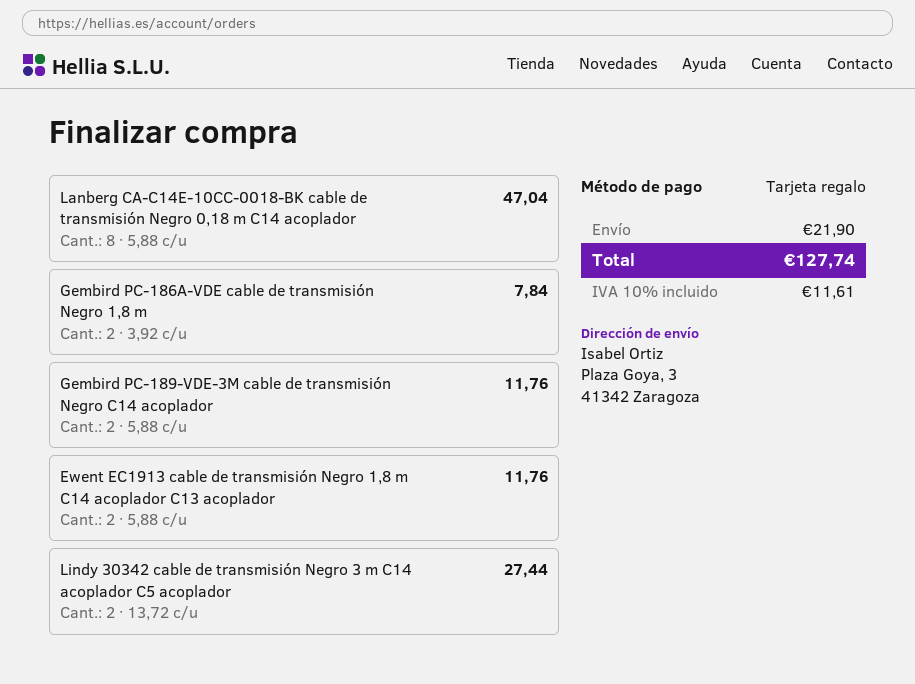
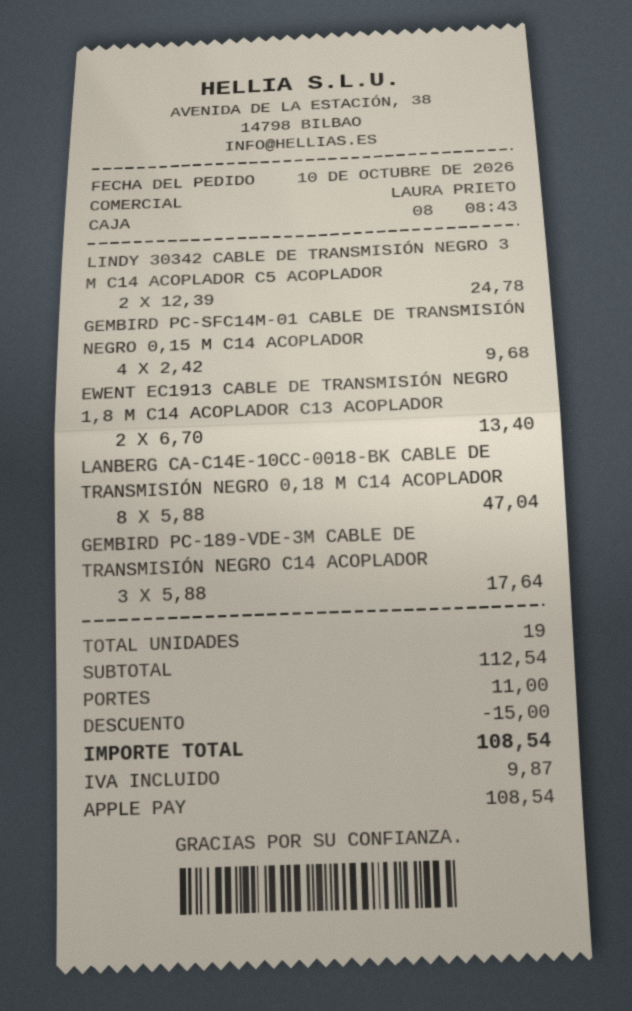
payment method: gift card -> Apple Pay
Gembird PC-186A-VDE cable de transmisión Negro 1,8 m: 2 x 3.92 = 7.84 -> none
Gembird PC-189-VDE-3M cable de transmisión Negro C14 acoplador: 2 x 5.88 = 11.76 -> 3 x 5.88 = 17.64
Ewent EC1913 cable de transmisión Negro 1,8 m C14 acoplador C13 acoplador: 2 x 5.88 = 11.76 -> 2 x 6.70 = 13.40
Lindy 30342 cable de transmisión Negro 3 m C14 acoplador C5 acoplador: 2 x 13.72 = 27.44 -> 2 x 12.39 = 24.78
GEMBIRD PC-SFC14M-01 CABLE DE TRANSMISIÓN NEGRO 0,15 M C14 ACOPLADOR: none -> 4 x 2.42 = 9.68
discount: none -> 15.00
shipping: 21.90 -> 11.00
tax: 11.61 -> 9.87
total: 127.74 -> 108.54

